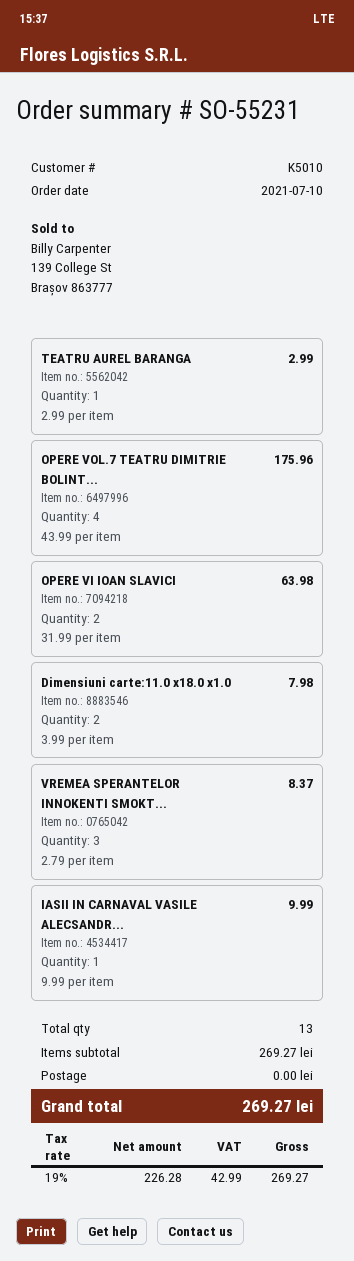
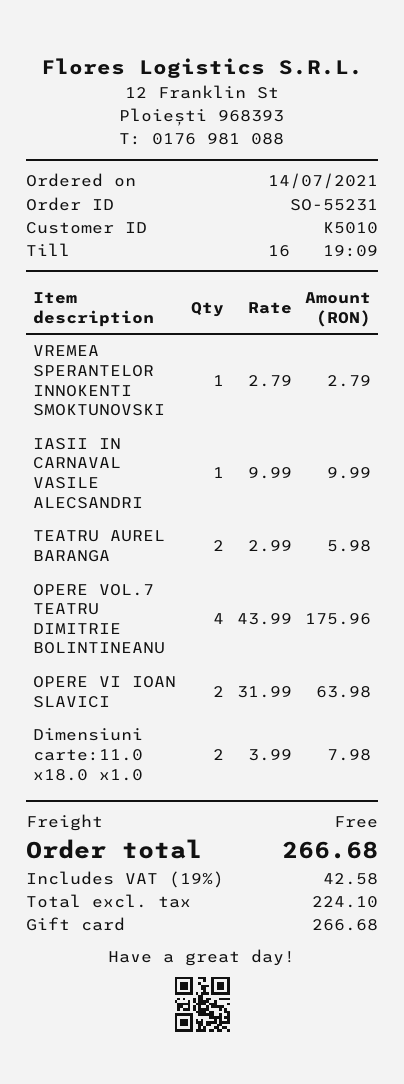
order date: 2021-07-10 -> 2021-07-14
TEATRU AUREL BARANGA: 1 x 2.99 = 2.99 -> 2 x 2.99 = 5.98
VREMEA SPERANTELOR INNOKENTI SMOKT...: 3 x 2.79 = 8.37 -> 1 x 2.79 = 2.79
net: 226.28 -> 224.10
tax: 19% = 42.99 -> 19% = 42.58
total: 269.27 -> 266.68

